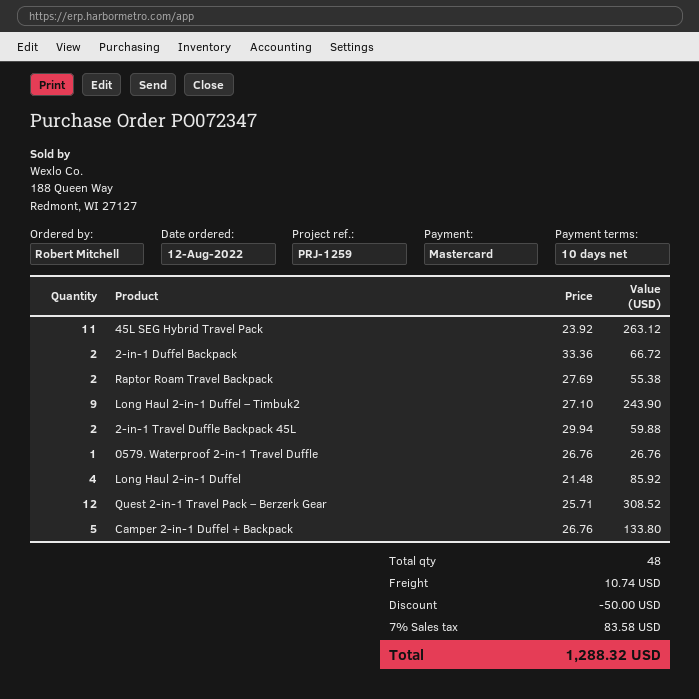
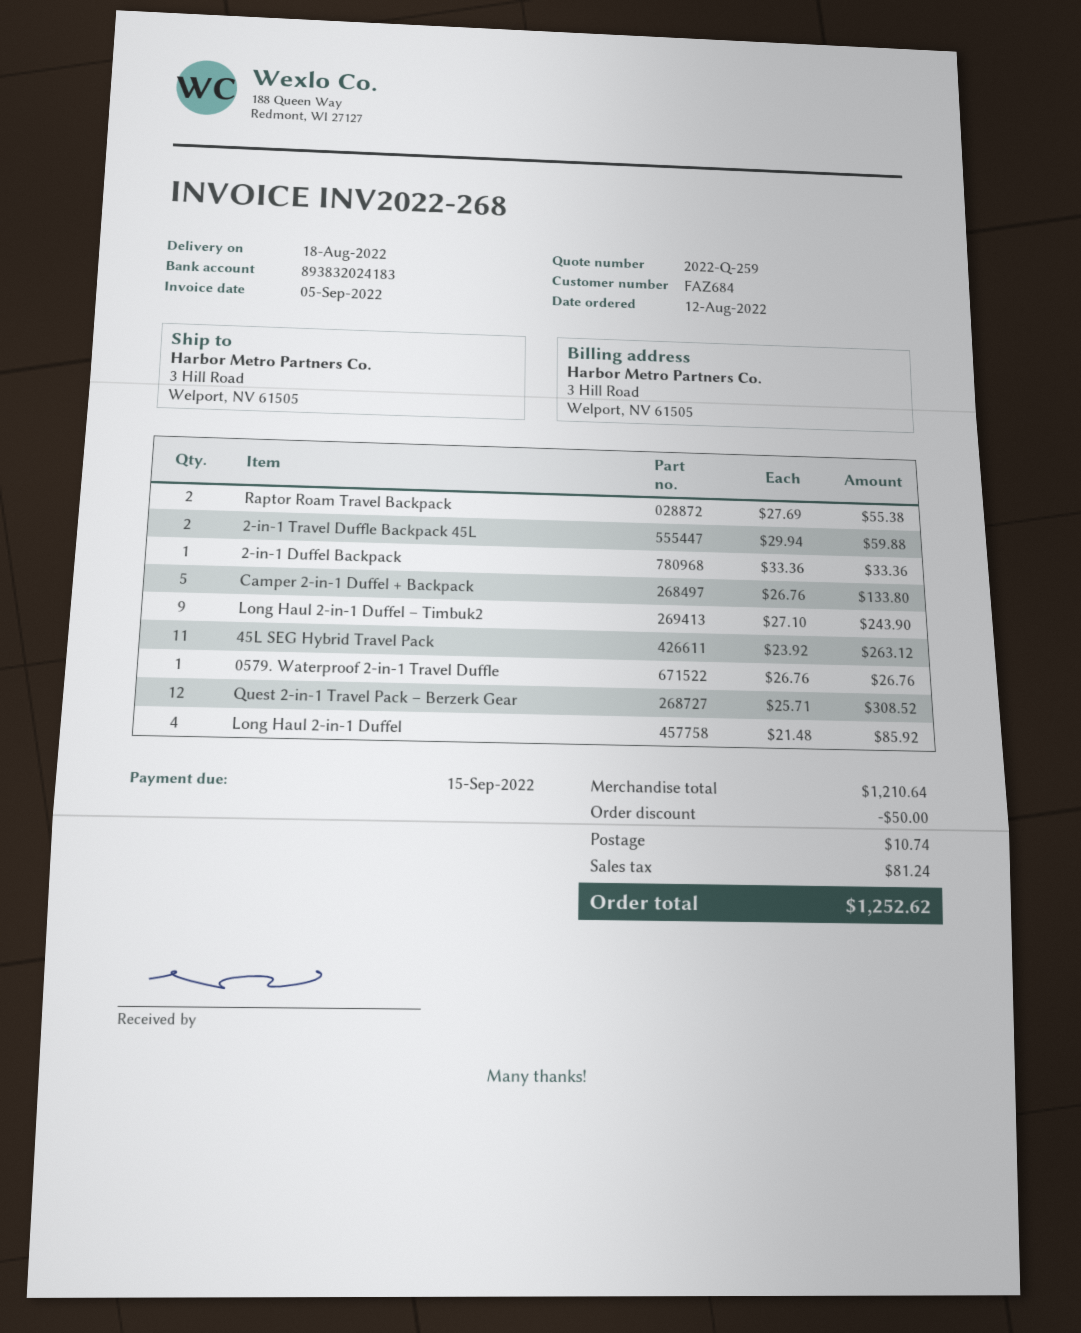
2-in-1 Duffel Backpack: 2 x 33.36 = 66.72 -> 1 x 33.36 = 33.36
tax: 83.58 -> 81.24
total: 1288.32 -> 1252.62

